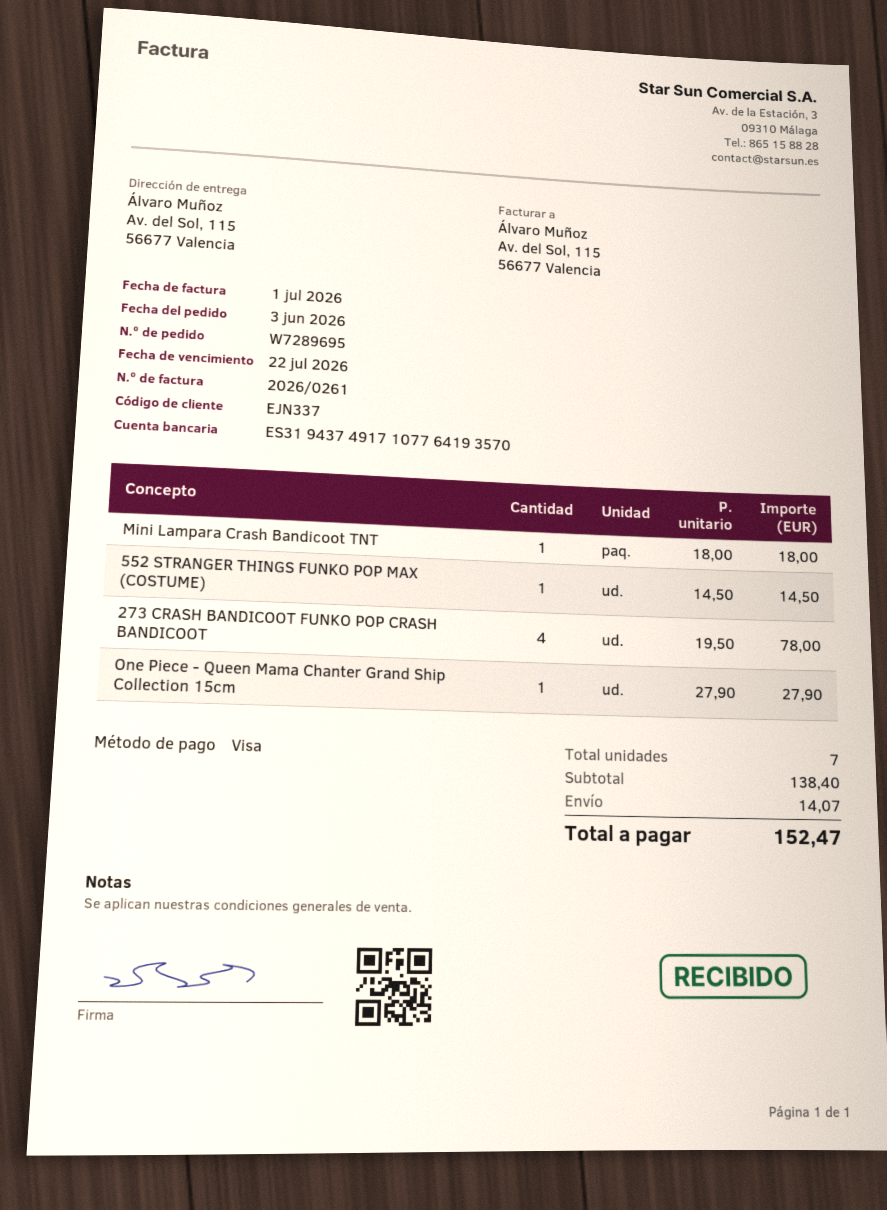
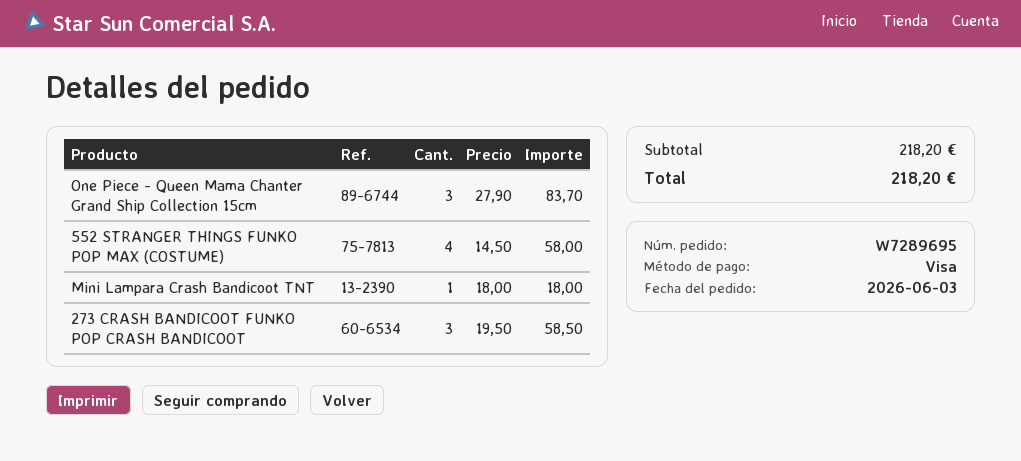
552 STRANGER THINGS FUNKO POP MAX (COSTUME): 1 x 14.50 = 14.50 -> 4 x 14.50 = 58.00
273 CRASH BANDICOOT FUNKO POP CRASH BANDICOOT: 4 x 19.50 = 78.00 -> 3 x 19.50 = 58.50
One Piece - Queen Mama Chanter Grand Ship Collection 15cm: 1 x 27.90 = 27.90 -> 3 x 27.90 = 83.70
subtotal: 138.40 -> 218.20
shipping: 14.07 -> none
total: 152.47 -> 218.20

